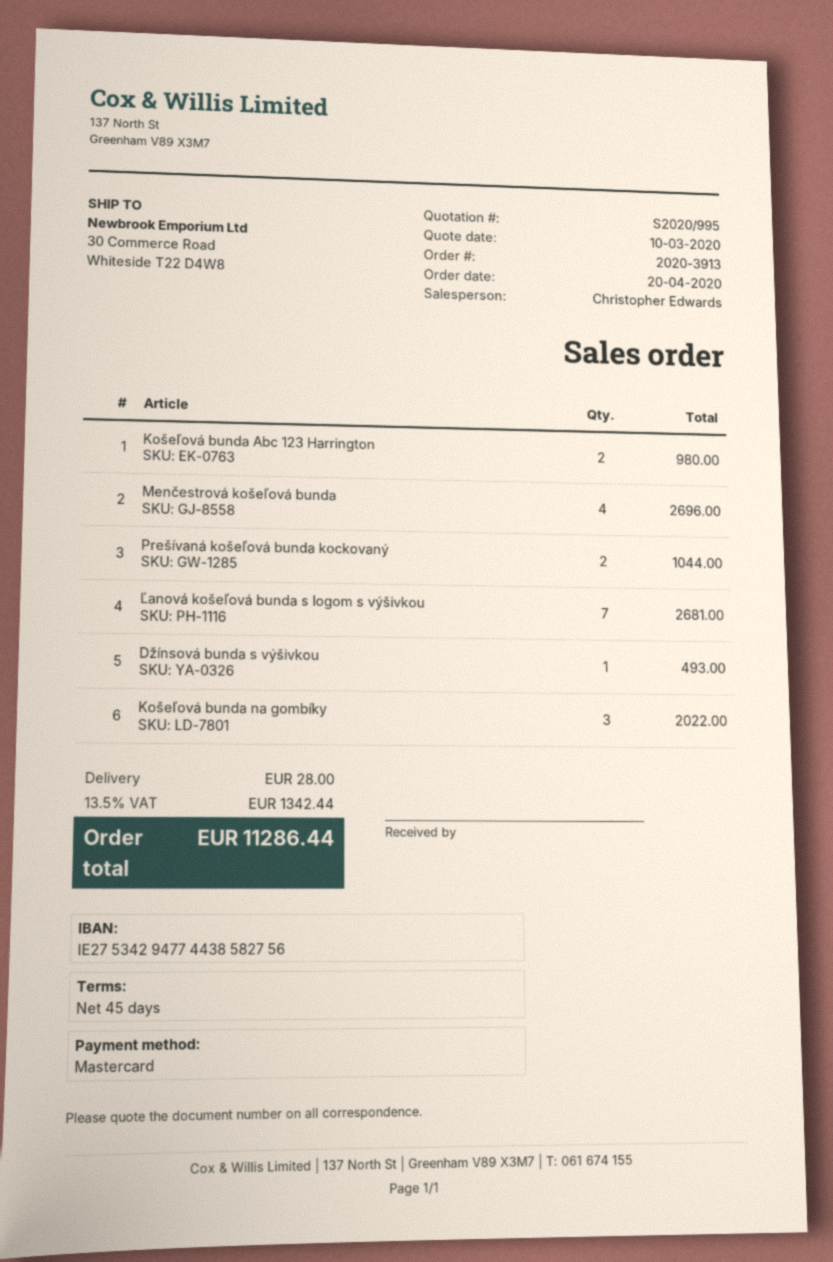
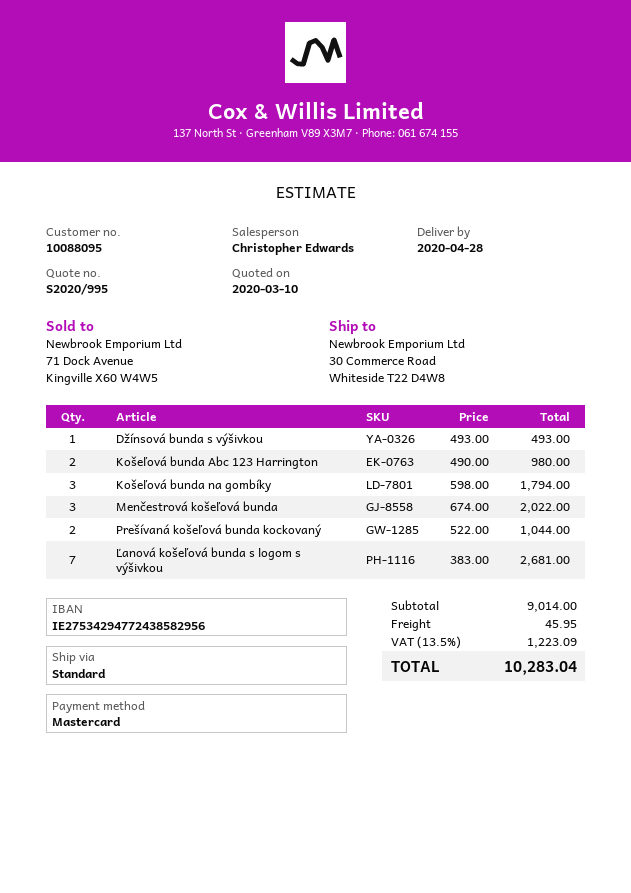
bank account: IE27534294774438582756 -> IE27534294772438582956
Menčestrová košeľová bunda: 4 for 2696.00 -> 3 for 2022.00
Košeľová bunda na gombíky: 3 for 2022.00 -> 3 for 1794.00
shipping: 28.00 -> 45.95
tax: 13.5% = 1342.44 -> 13.5% = 1223.09
total: 11286.44 -> 10283.04

